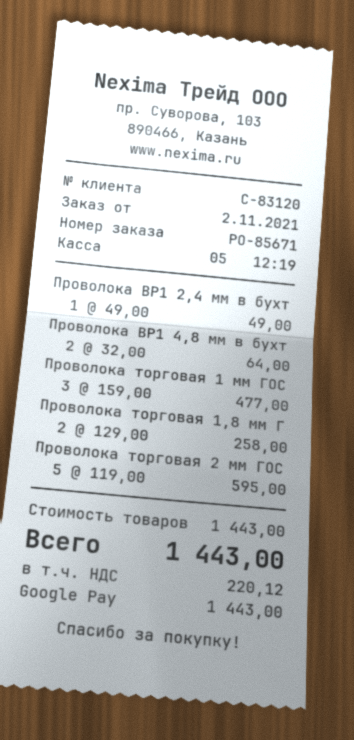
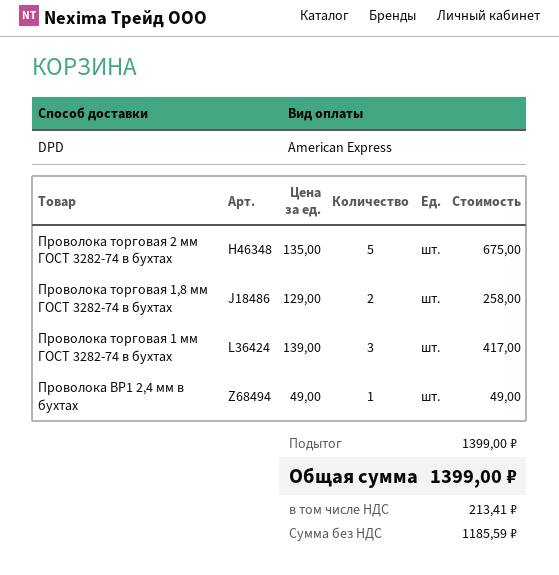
payment method: Google Pay -> American Express
Проволока ВР1 4,8 мм в бухт: 2 x 32.00 = 64.00 -> none
Проволока торговая 1 мм ГОС: 3 x 159.00 = 477.00 -> 3 x 139.00 = 417.00
Проволока торговая 2 мм ГОС: 5 x 119.00 = 595.00 -> 5 x 135.00 = 675.00
subtotal: 1443.00 -> 1399.00
tax: 220.12 -> 213.41
total: 1443.00 -> 1399.00

